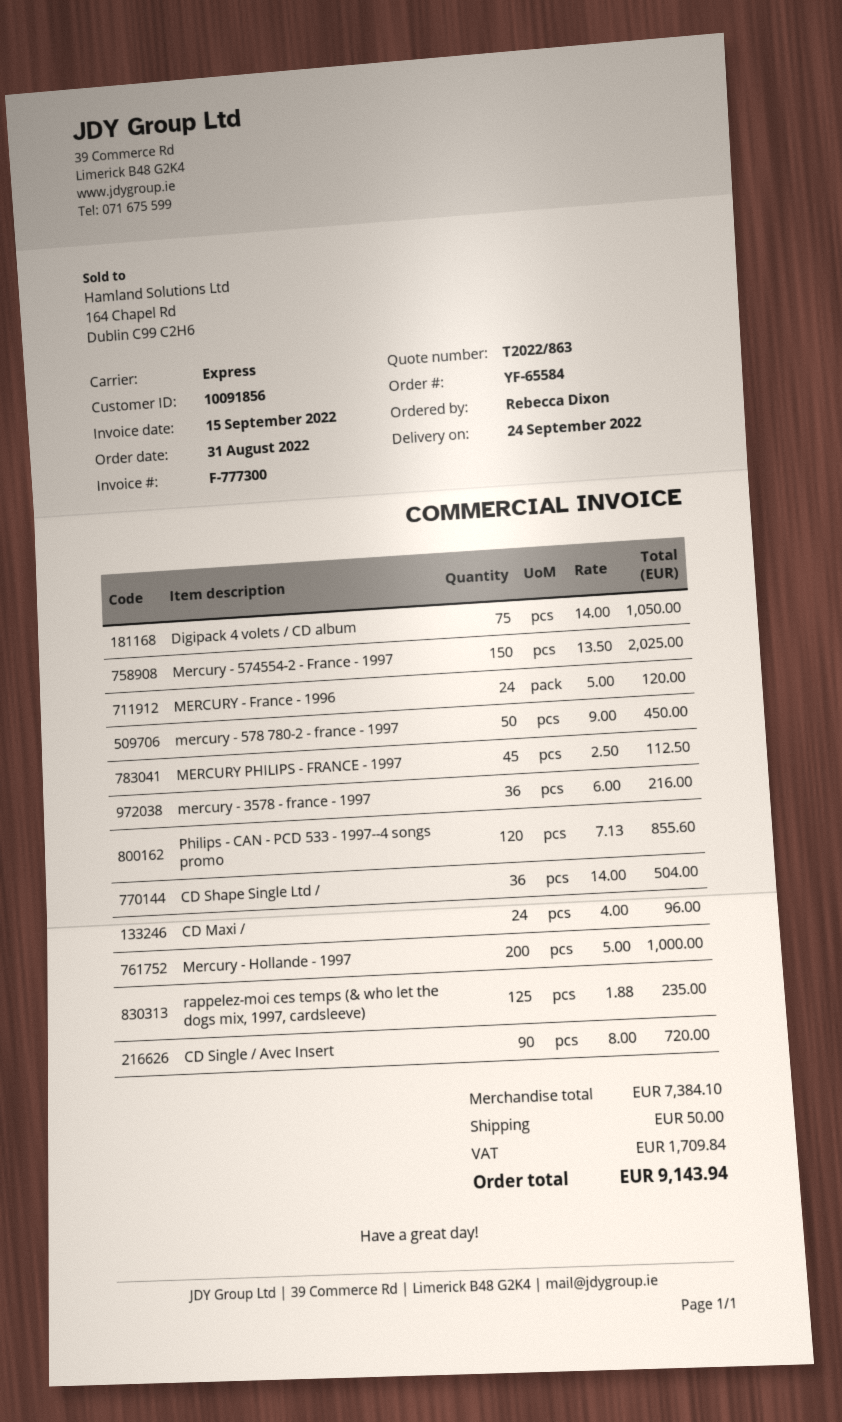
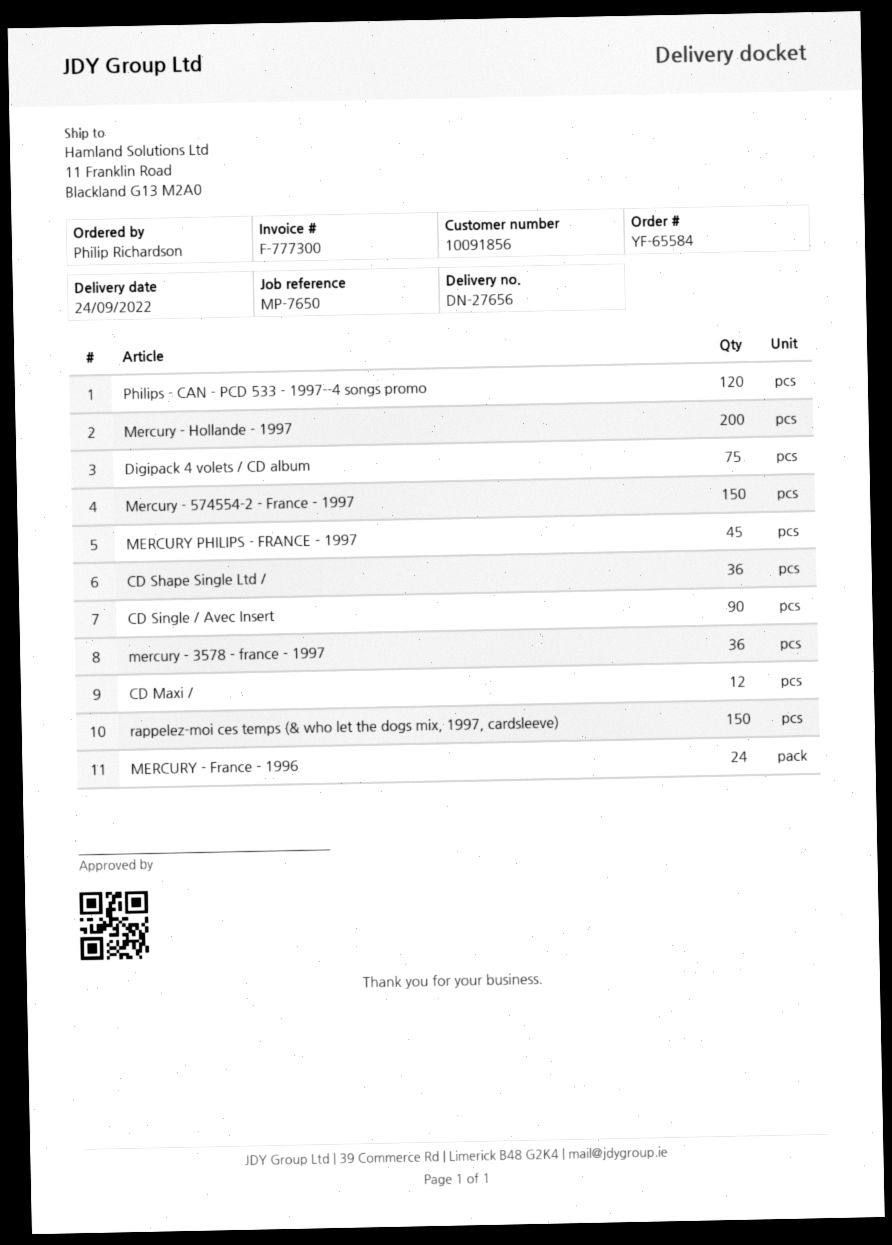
ordered by: Rebecca Dixon -> Philip Richardson
mercury - 578 780-2 - france - 1997: 50 -> none
CD Maxi /: 24 -> 12
rappelez-moi ces temps (& who let the dogs mix, 1997, cardsleeve): 125 -> 150

